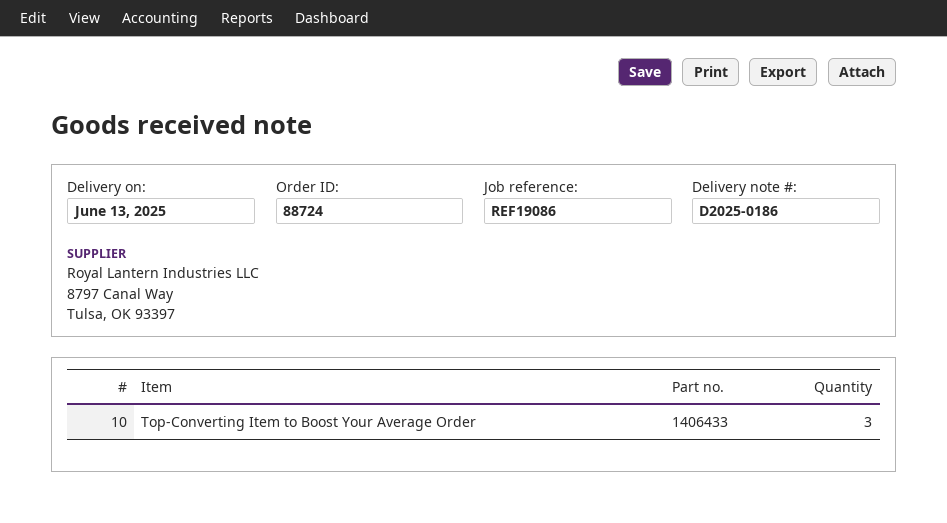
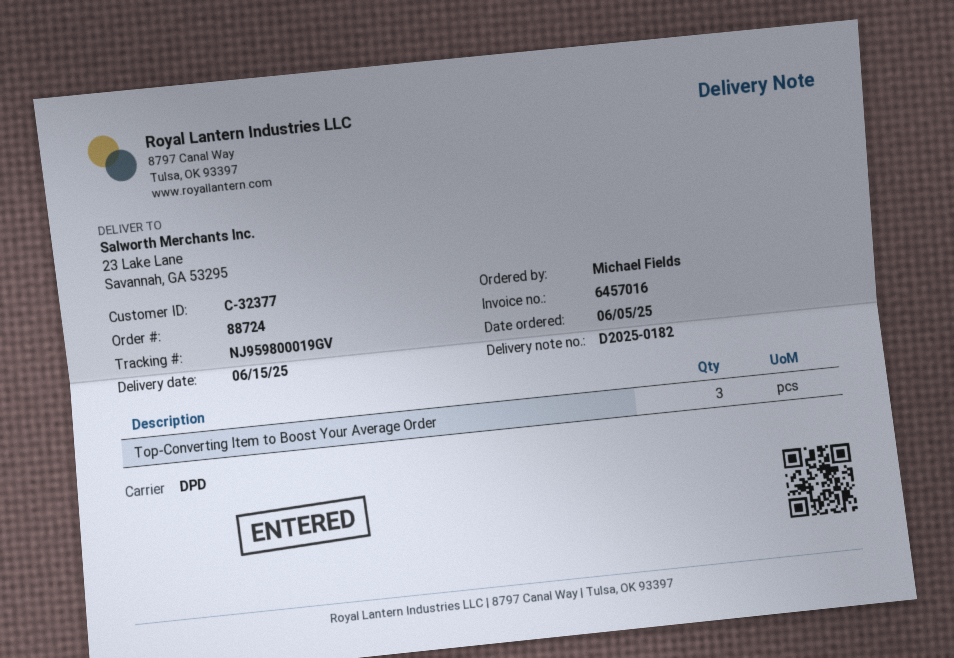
delivery note number: D2025-0186 -> D2025-0182
delivery date: 2025-06-13 -> 2025-06-15

